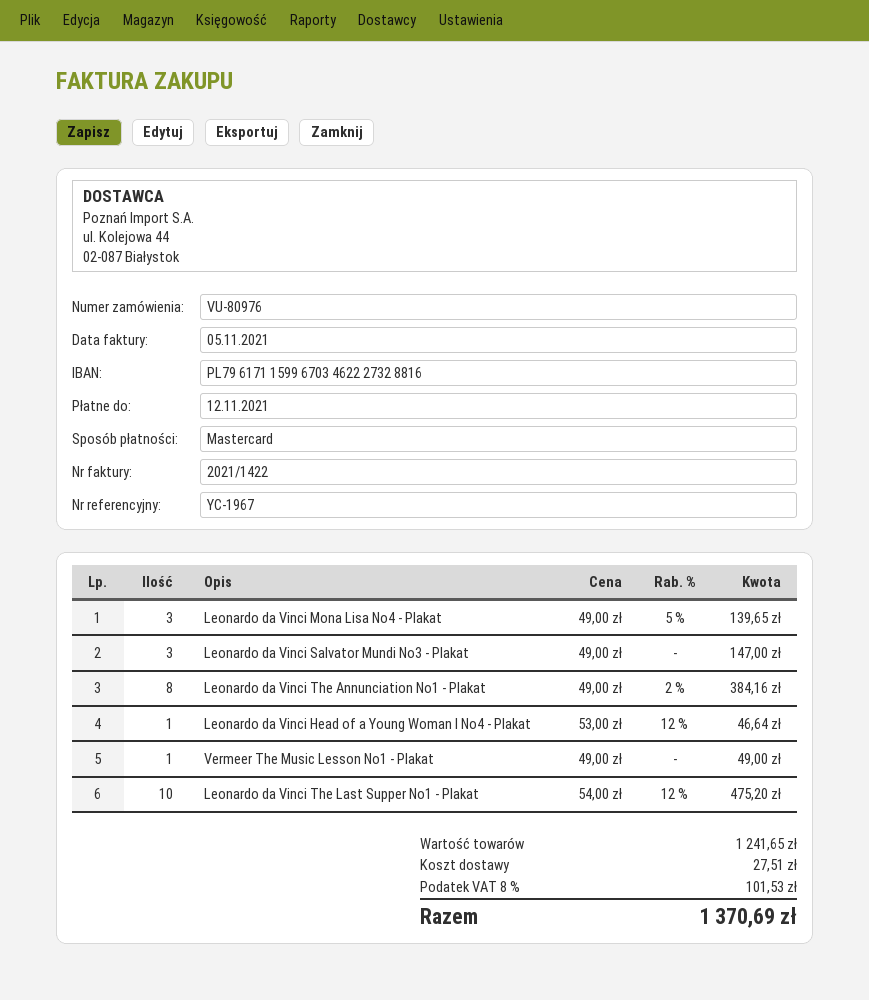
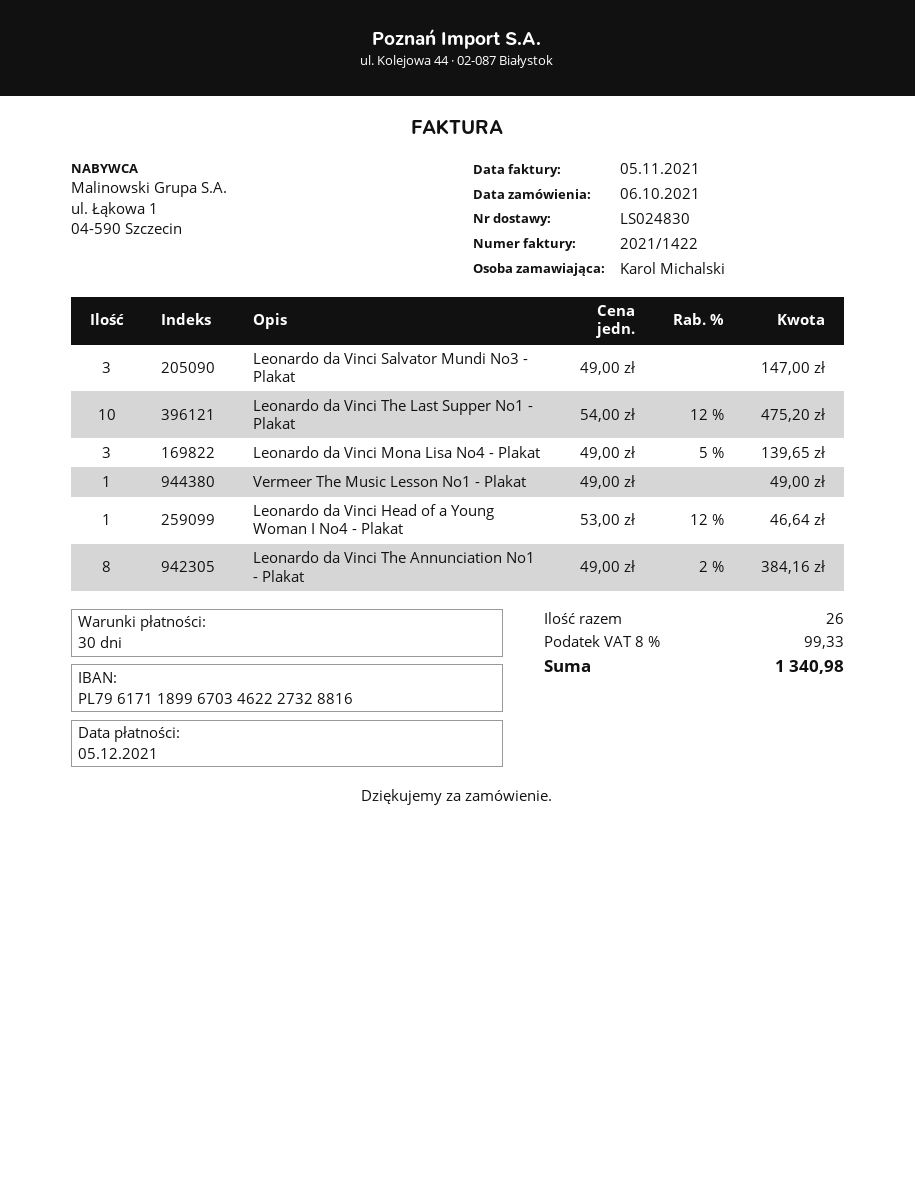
due date: 2021-11-12 -> 2021-12-05
bank account: PL79617115996703462227328816 -> PL79617118996703462227328816
shipping: 27.51 -> none
tax: 8% = 101.53 -> 8% = 99.33
total: 1370.69 -> 1340.98

